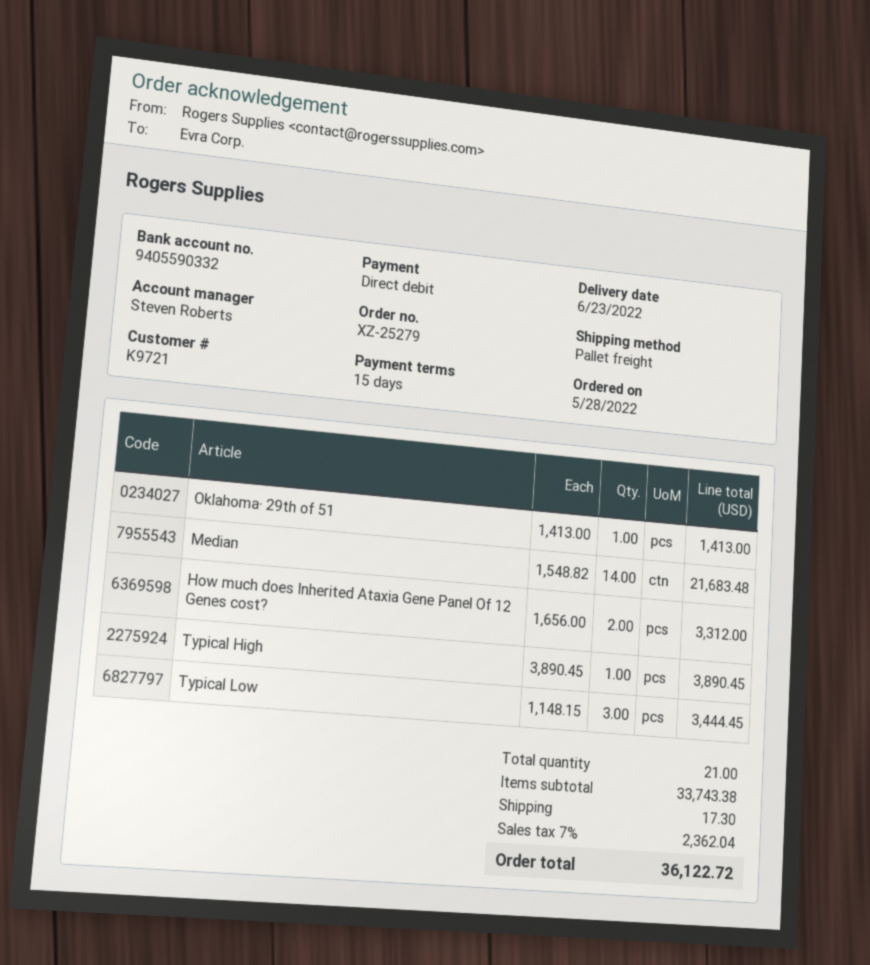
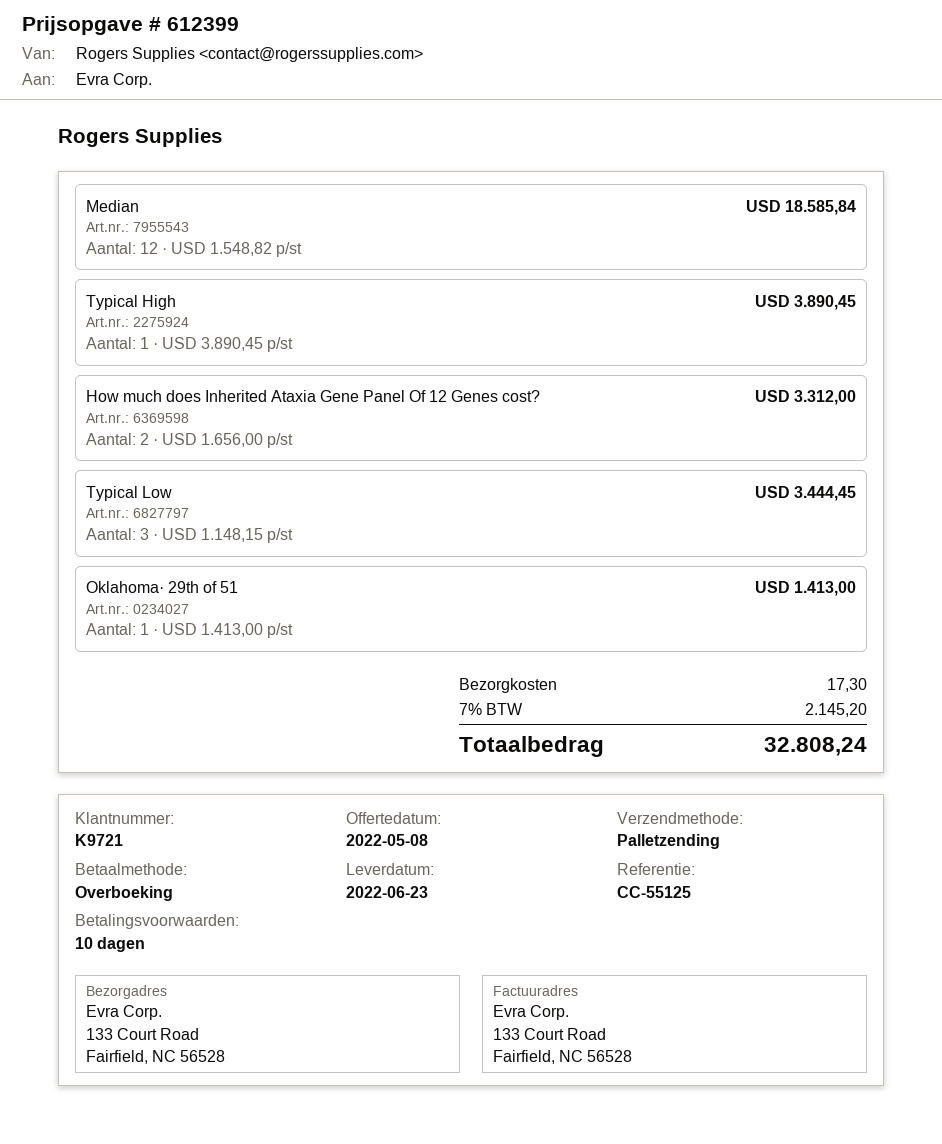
payment terms: 15 days -> 10 days
payment method: direct debit -> bank transfer
Median: 14 x 1548.82 = 21683.48 -> 12 x 1548.82 = 18585.84
tax: 7% = 2362.04 -> 7% = 2145.20
total: 36122.72 -> 32808.24

